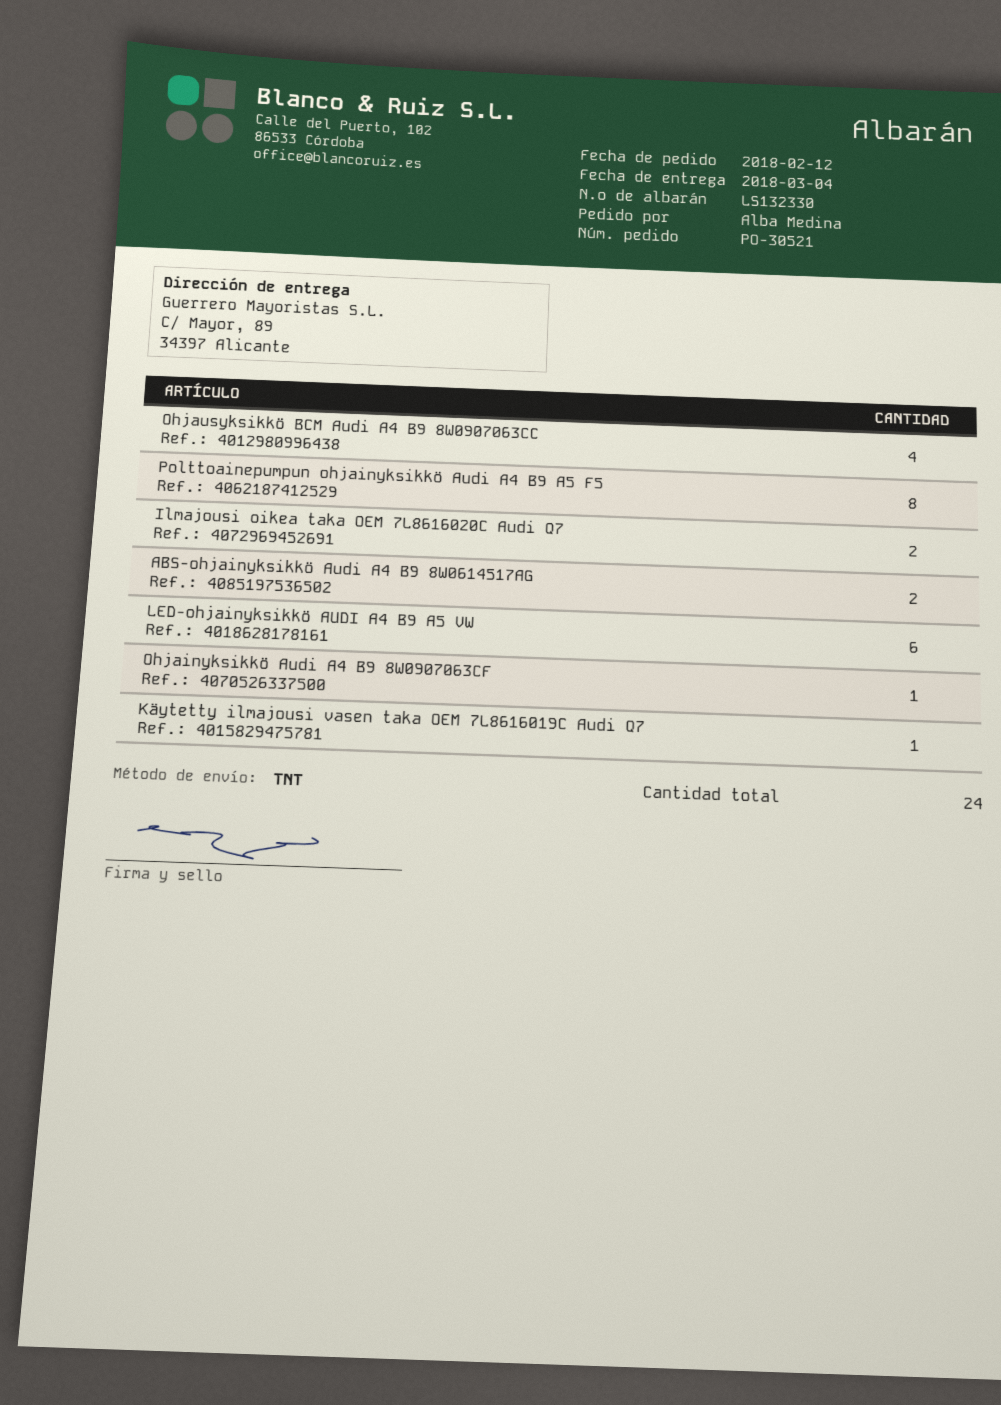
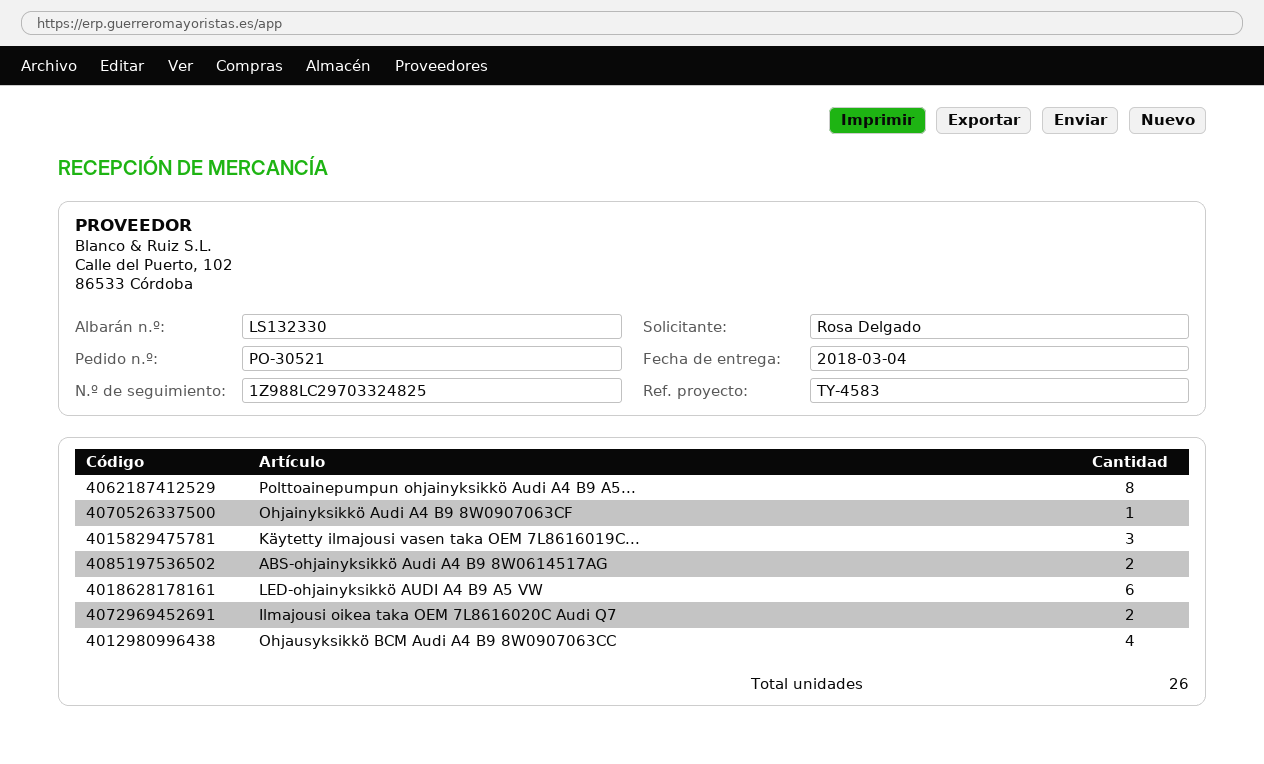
ordered by: Alba Medina -> Rosa Delgado
Käytetty ilmajousi vasen taka OEM 7L8616019C Audi Q7: 1 -> 3
total quantity: 24 -> 26

